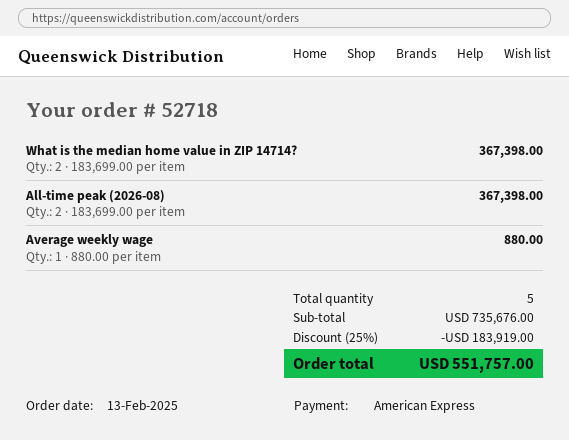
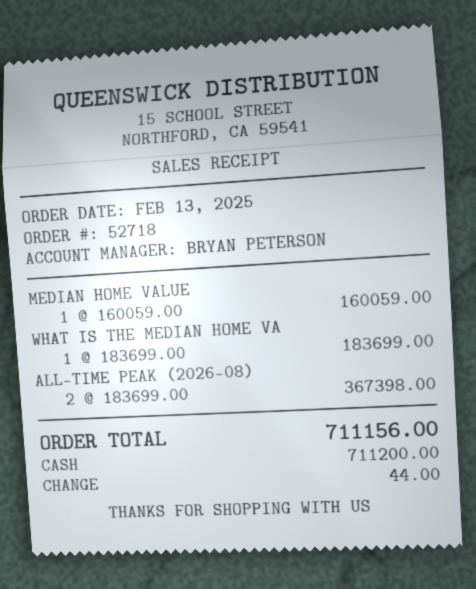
payment method: American Express -> cash
What is the median home value in ZIP 14714?: 2 x 183699.00 = 367398.00 -> 1 x 183699.00 = 183699.00
Average weekly wage: 1 x 880.00 = 880.00 -> none
MEDIAN HOME VALUE: none -> 1 x 160059.00 = 160059.00
discount: 25% = 183919.00 -> none
total: 551757.00 -> 711156.00

